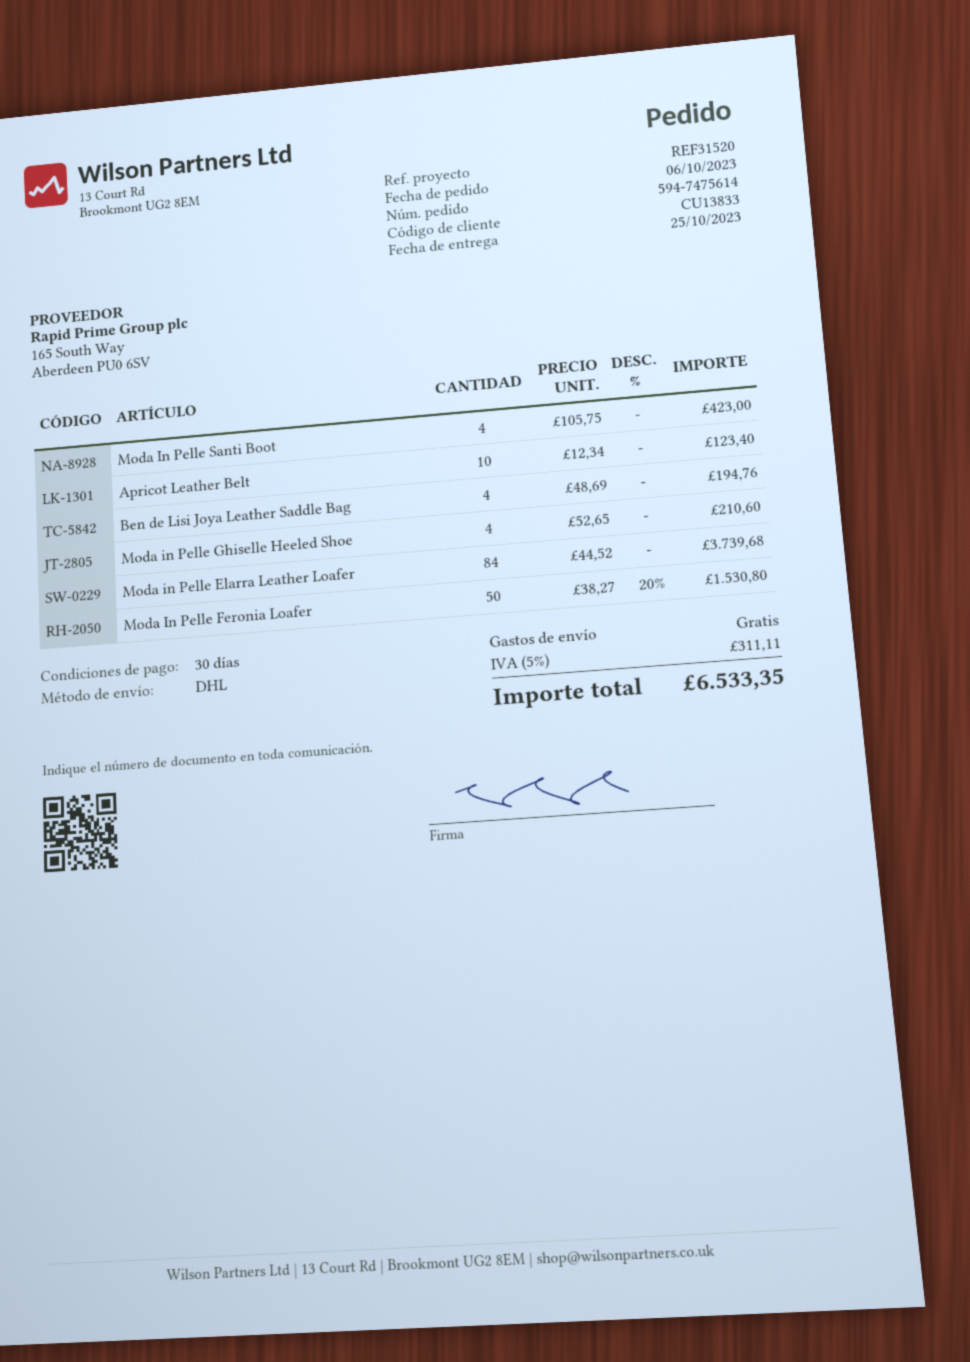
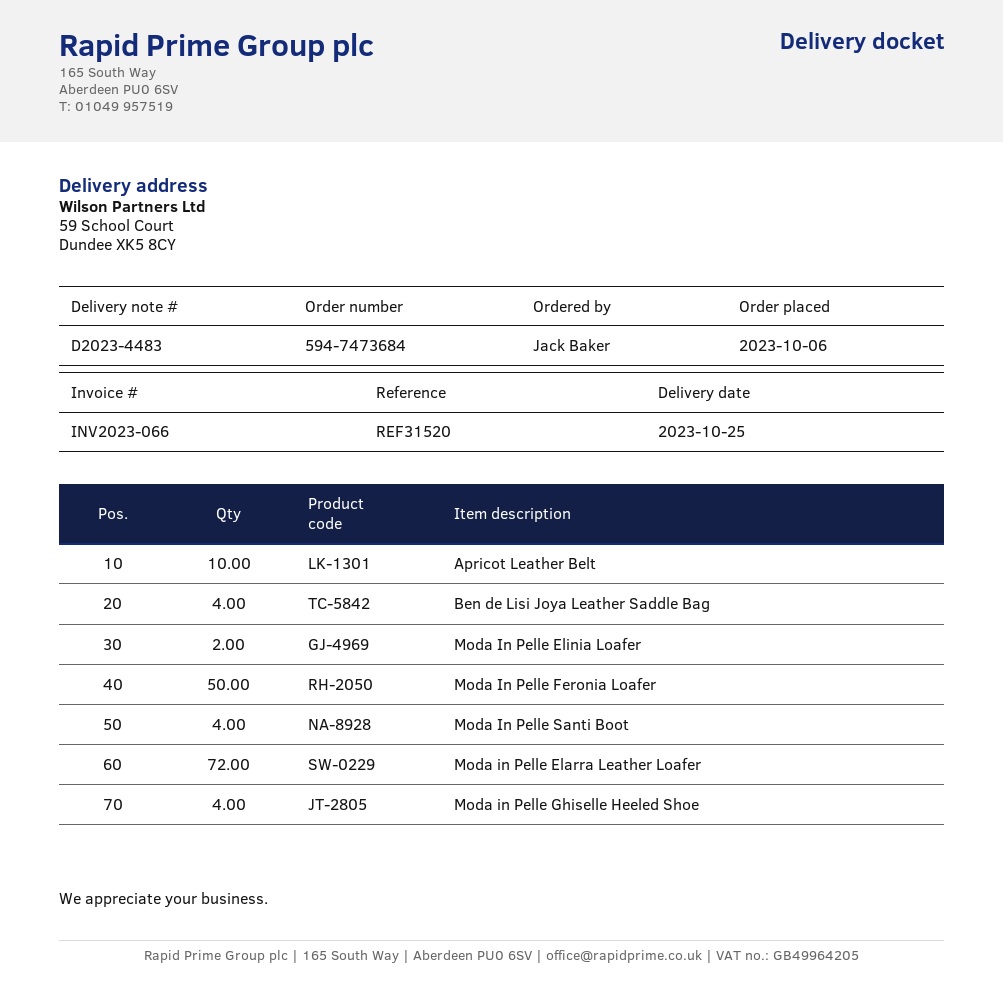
order number: 594-7475614 -> 594-7473684
Moda in Pelle Elarra Leather Loafer: 84 -> 72
Moda In Pelle Elinia Loafer: none -> 2

